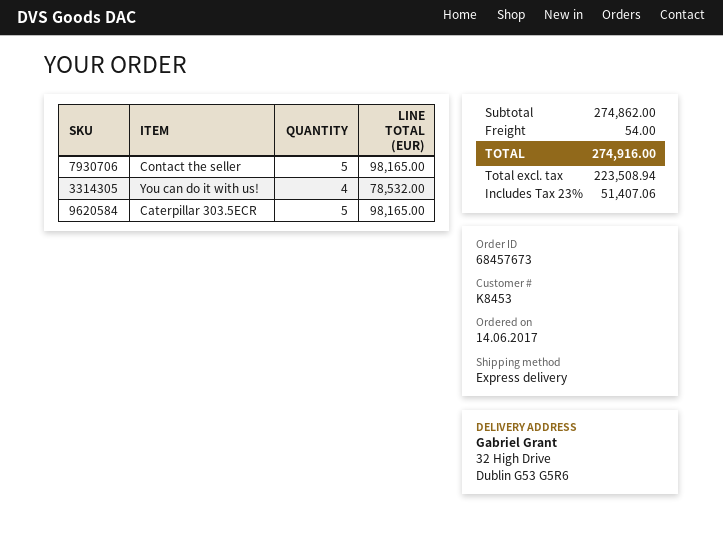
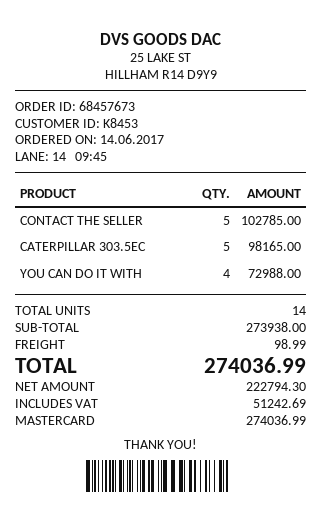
Contact the seller: 5 for 98165.00 -> 5 for 102785.00
You can do it with us!: 4 for 78532.00 -> 4 for 72988.00
subtotal: 274862.00 -> 273938.00
shipping: 54.00 -> 98.99
net: 223508.94 -> 222794.30
tax: 51407.06 -> 51242.69
total: 274916.00 -> 274036.99

